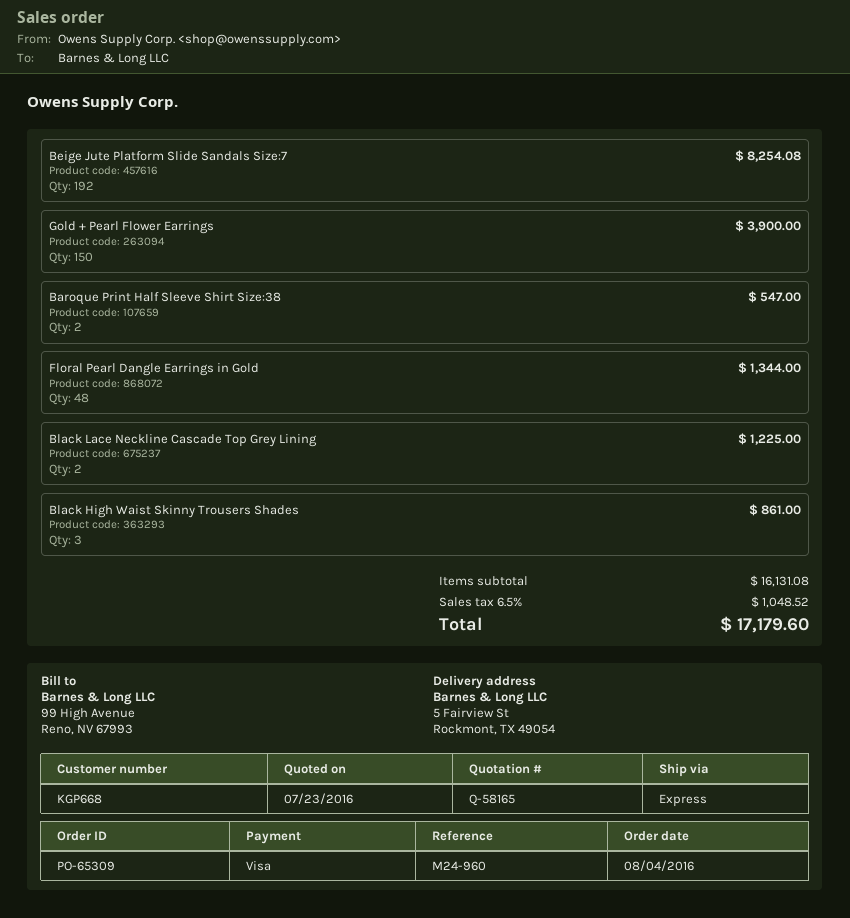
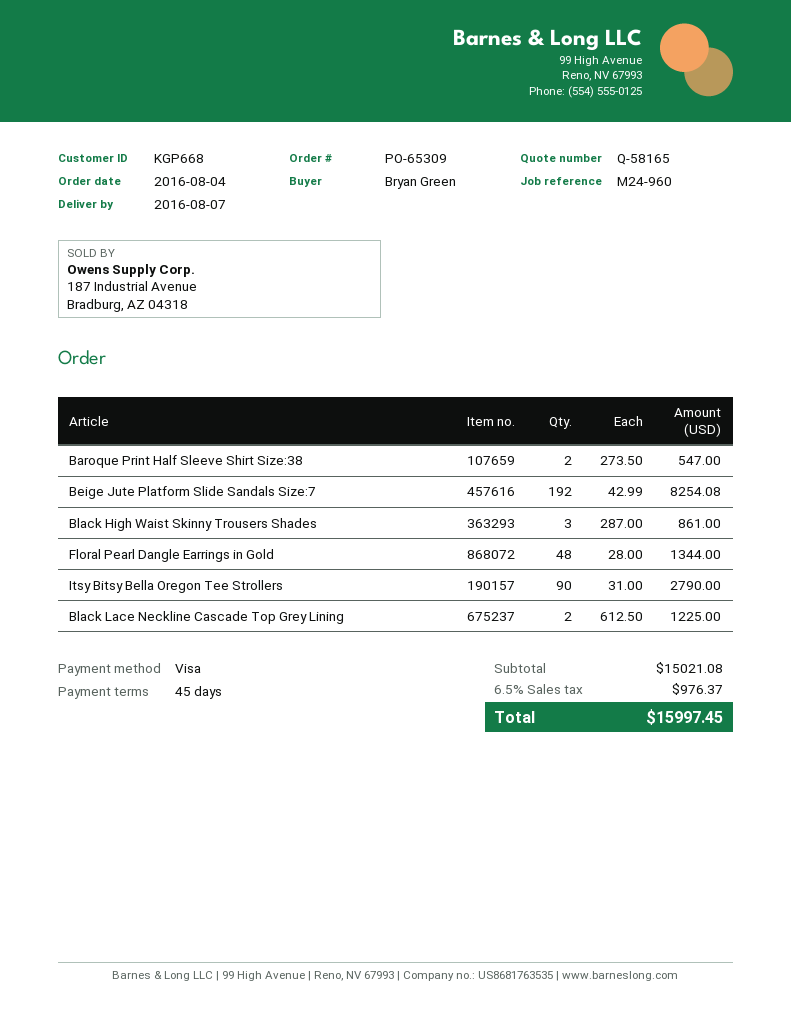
Gold + Pearl Flower Earrings: 150 for 3900.00 -> none
Itsy Bitsy Bella Oregon Tee Strollers: none -> 90 for 2790.00
subtotal: 16131.08 -> 15021.08
tax: 6.5% = 1048.52 -> 6.5% = 976.37
total: 17179.60 -> 15997.45

